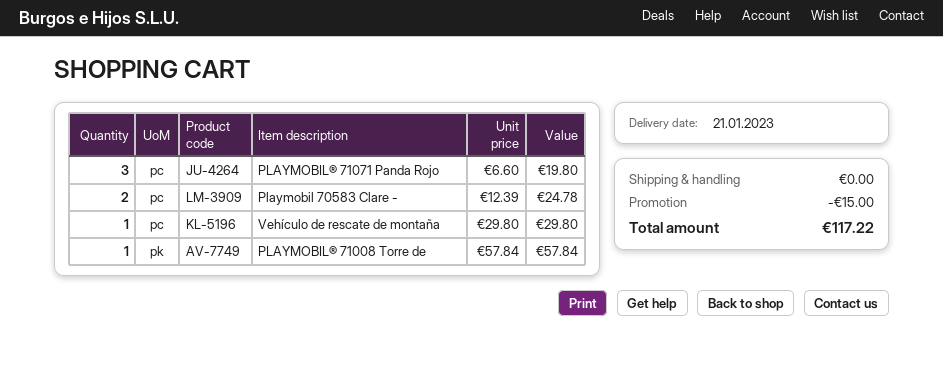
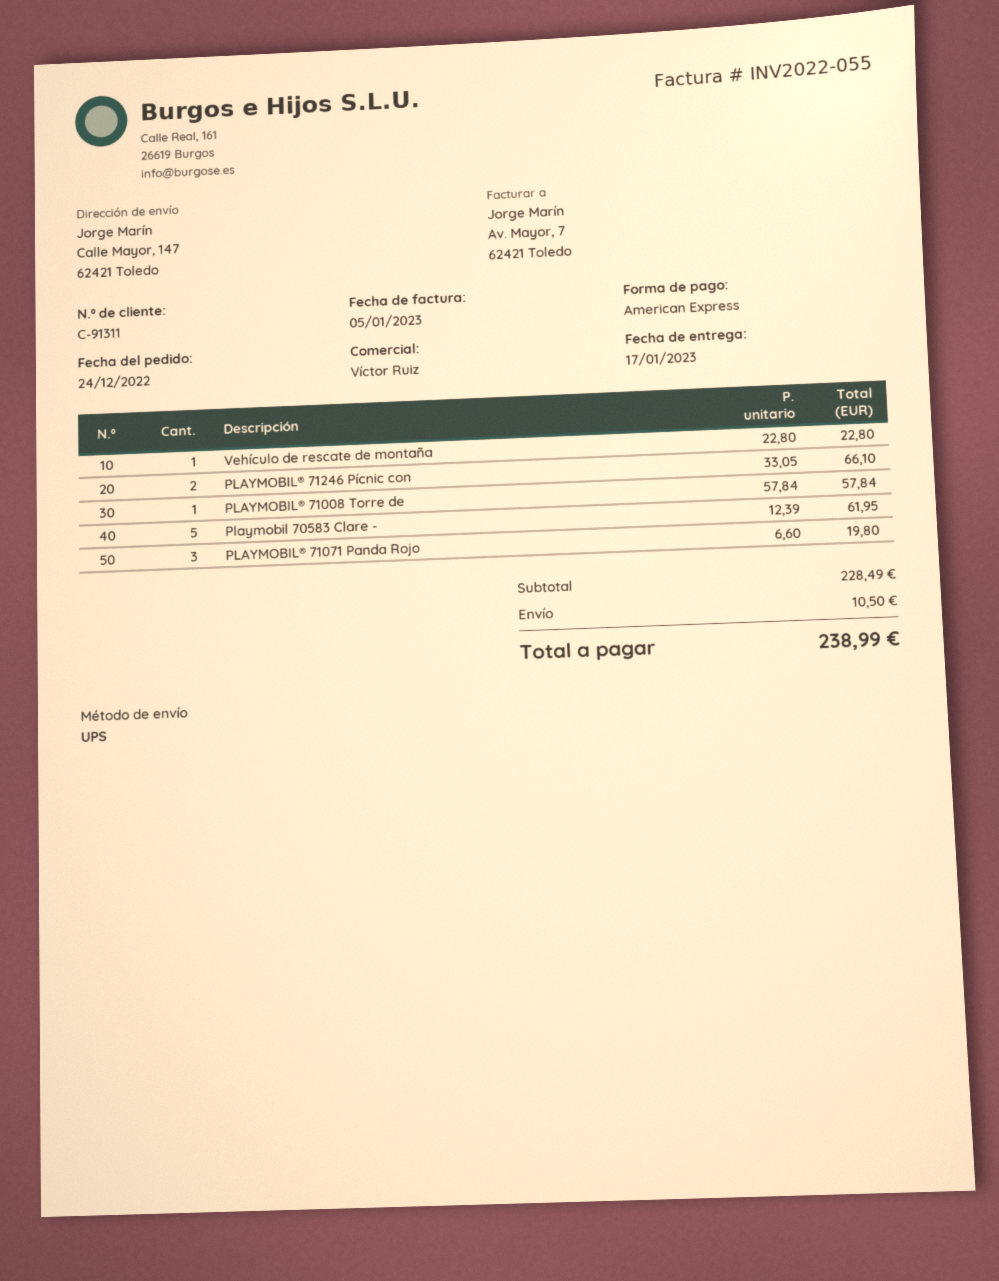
delivery date: 2023-01-21 -> 2023-01-17
Playmobil 70583 Clare -: 2 x 12.39 = 24.78 -> 5 x 12.39 = 61.95
Vehículo de rescate de montaña: 1 x 29.80 = 29.80 -> 1 x 22.80 = 22.80
PLAYMOBIL® 71246 Pícnic con: none -> 2 x 33.05 = 66.10
discount: 15.00 -> none
shipping: 0.00 -> 10.50
total: 117.22 -> 238.99

